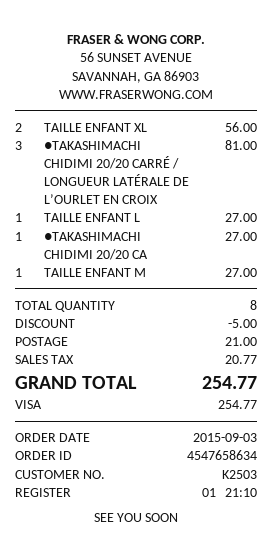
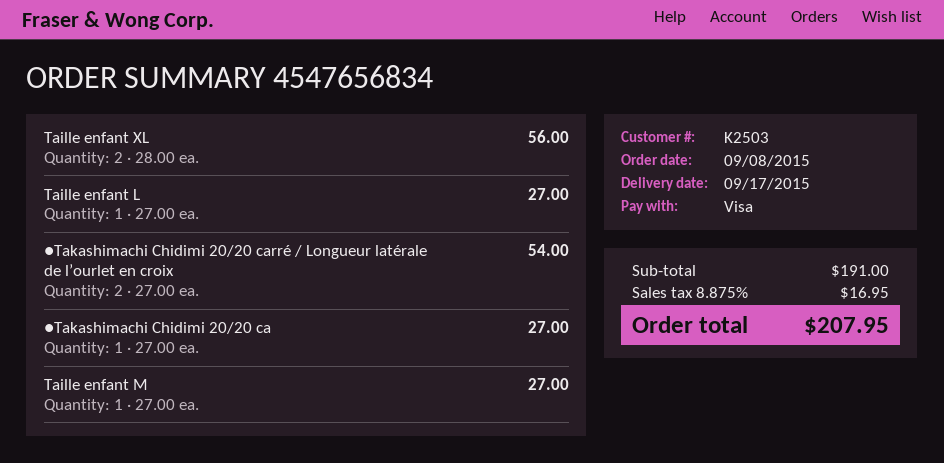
order number: 4547658634 -> 4547656834
order date: 2015-09-03 -> 2015-09-08
●TAKASHIMACHI CHIDIMI 20/20 CARRÉ / LONGUEUR LATÉRALE DE L’OURLET EN CROIX: 3 for 81.00 -> 2 for 54.00
discount: 5.00 -> none
shipping: 21.00 -> none
tax: 20.77 -> 16.95
total: 254.77 -> 207.95

